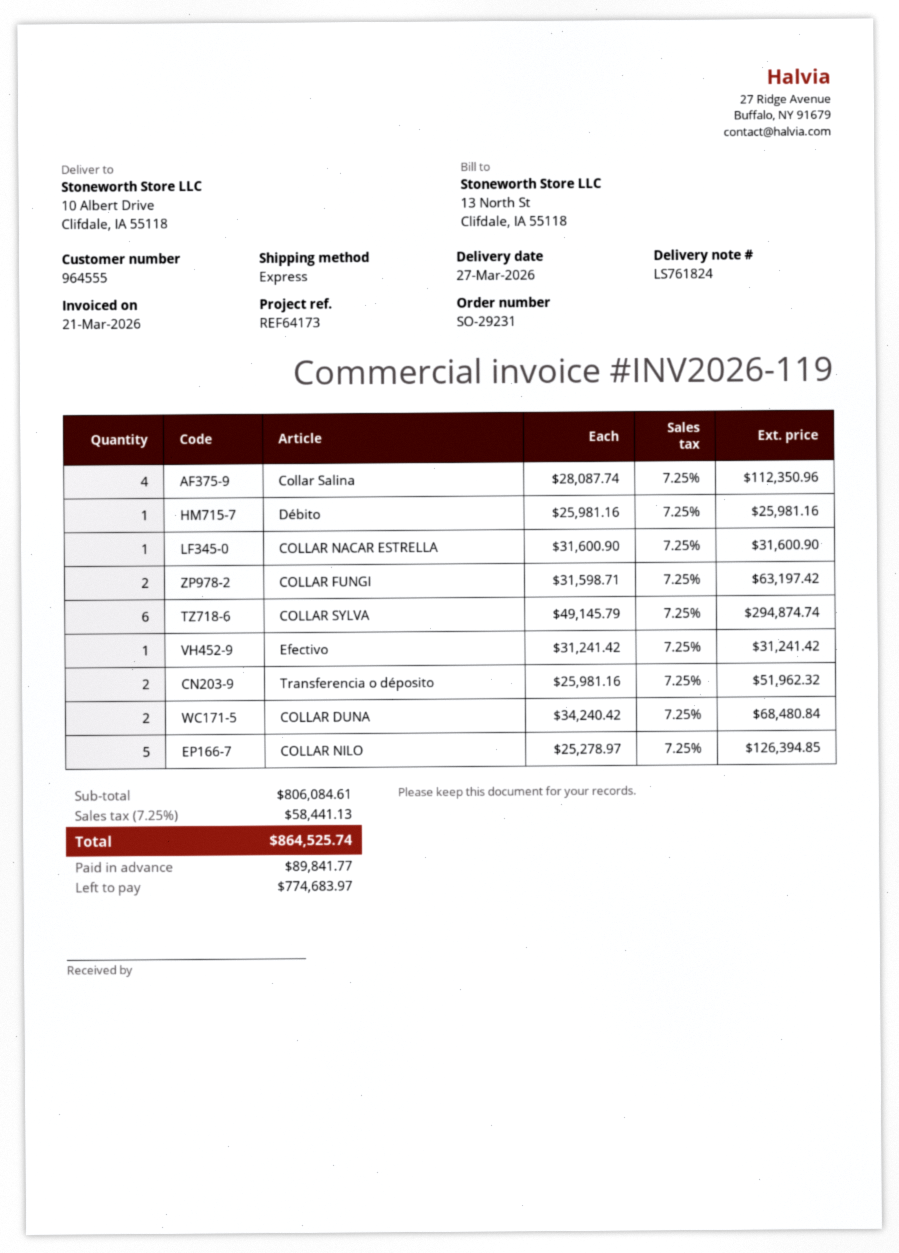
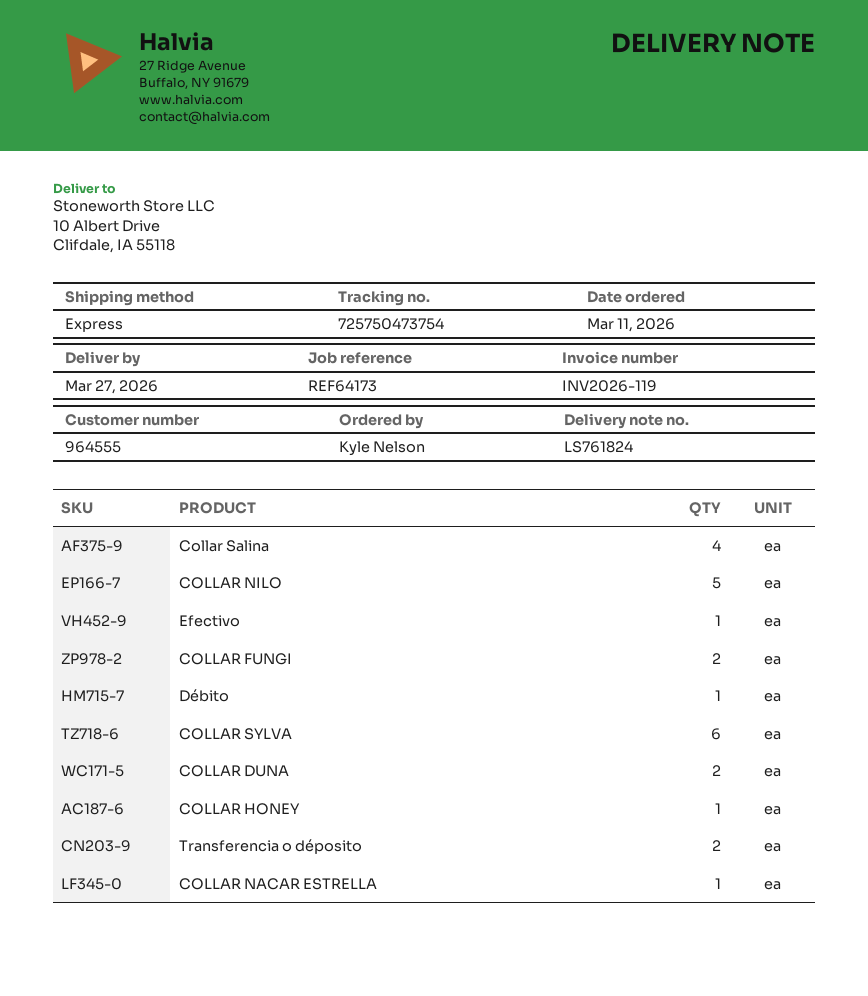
COLLAR HONEY: none -> 1

